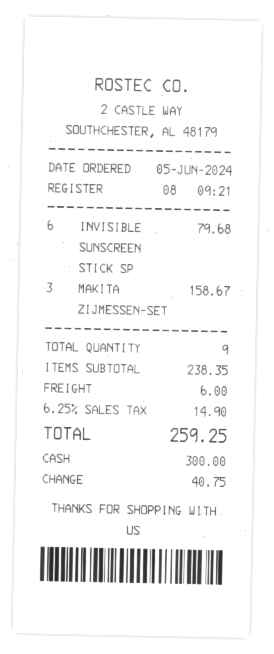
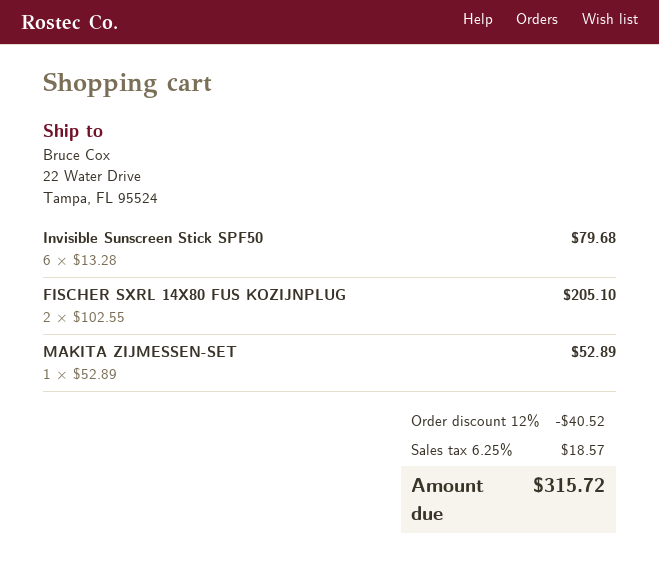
MAKITA ZIJMESSEN-SET: 3 for 158.67 -> 1 for 52.89
FISCHER SXRL 14X80 FUS KOZIJNPLUG: none -> 2 for 205.10
discount: none -> 12% = 40.52
shipping: 6.00 -> none
tax: 6.25% = 14.90 -> 6.25% = 18.57
total: 259.25 -> 315.72

